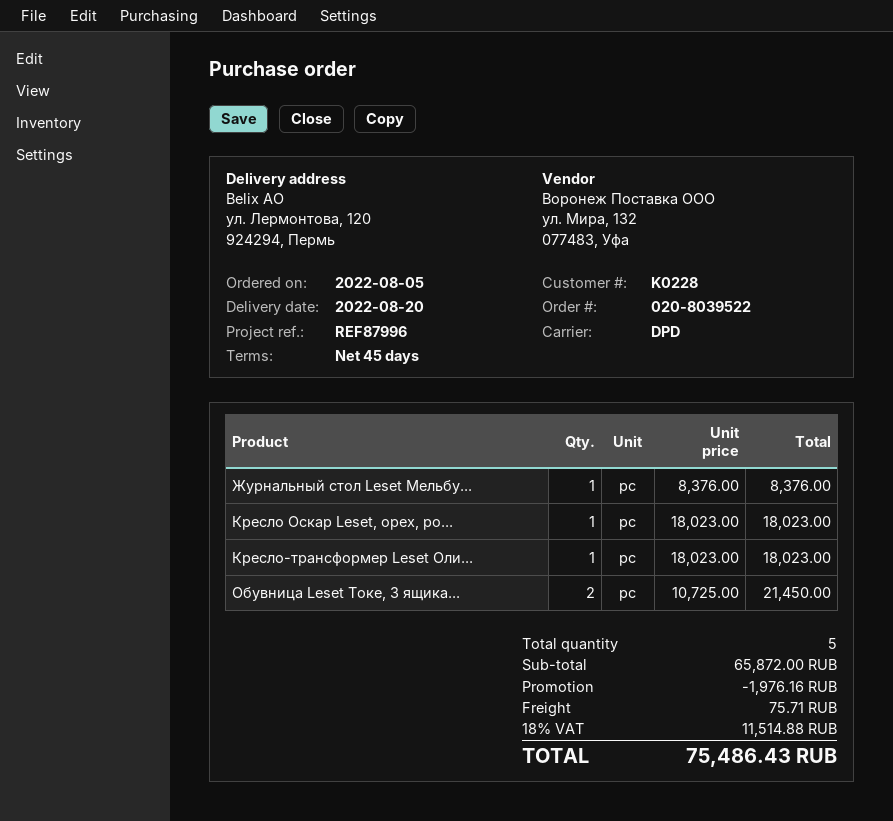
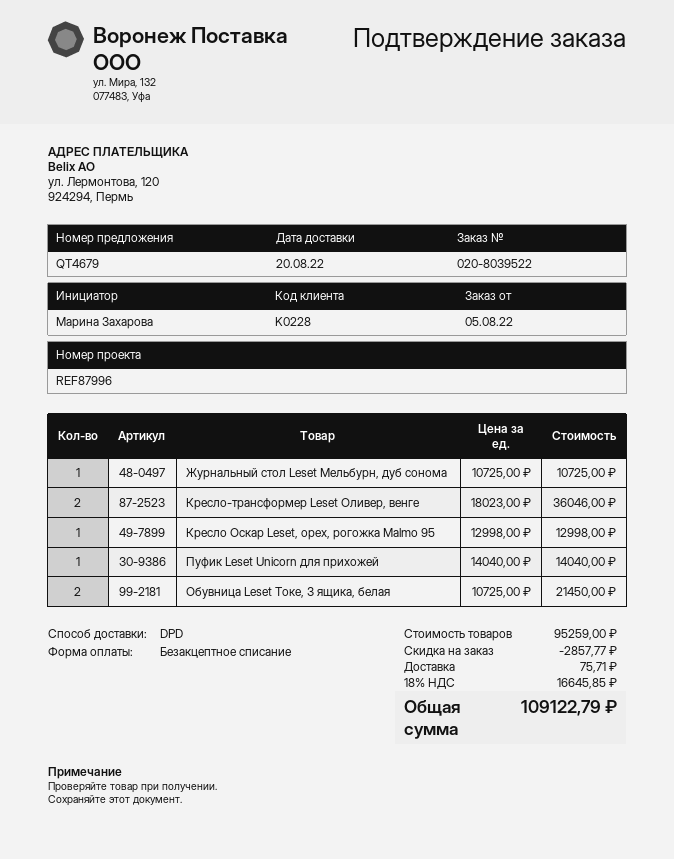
Журнальный стол Leset Мельбу...: 1 x 8376.00 = 8376.00 -> 1 x 10725.00 = 10725.00
Кресло Оскар Leset, орех, ро...: 1 x 18023.00 = 18023.00 -> 1 x 12998.00 = 12998.00
Кресло-трансформер Leset Оли...: 1 x 18023.00 = 18023.00 -> 2 x 18023.00 = 36046.00
Пуфик Leset Unicorn для прихожей: none -> 1 x 14040.00 = 14040.00
subtotal: 65872.00 -> 95259.00
discount: 1976.16 -> 2857.77
tax: 18% = 11514.88 -> 18% = 16645.85
total: 75486.43 -> 109122.79

